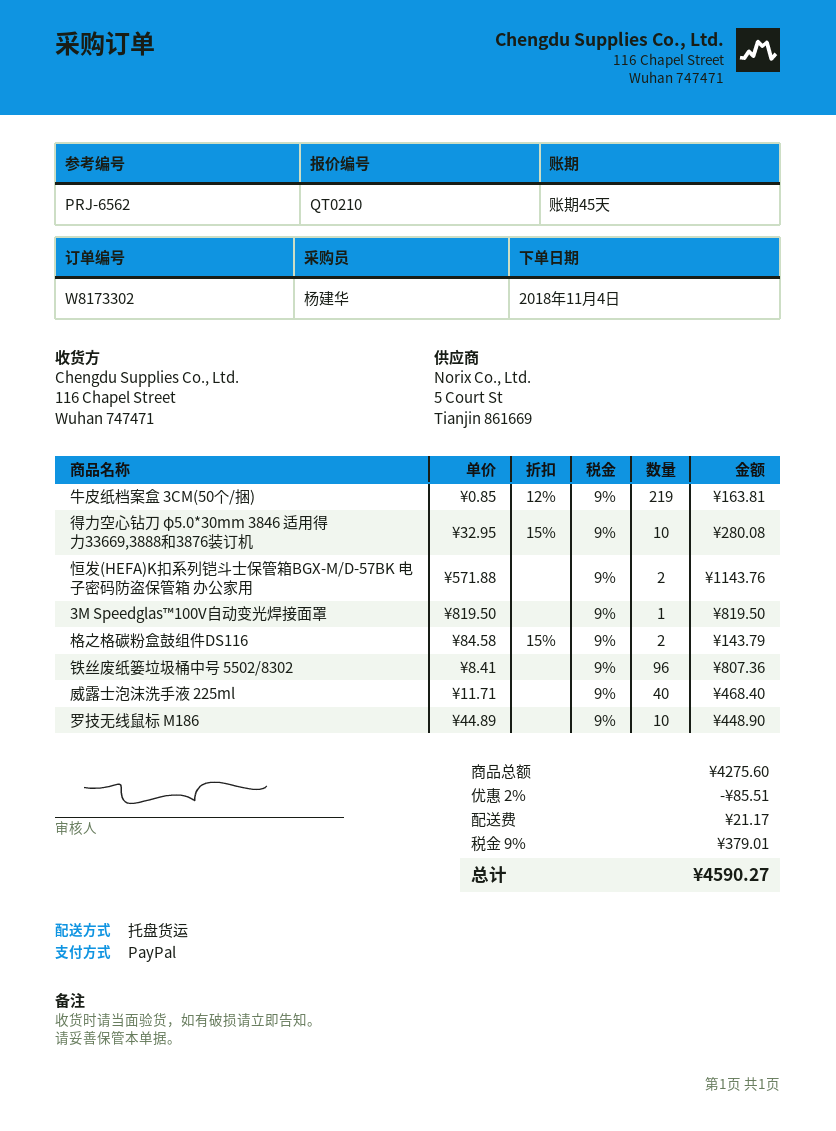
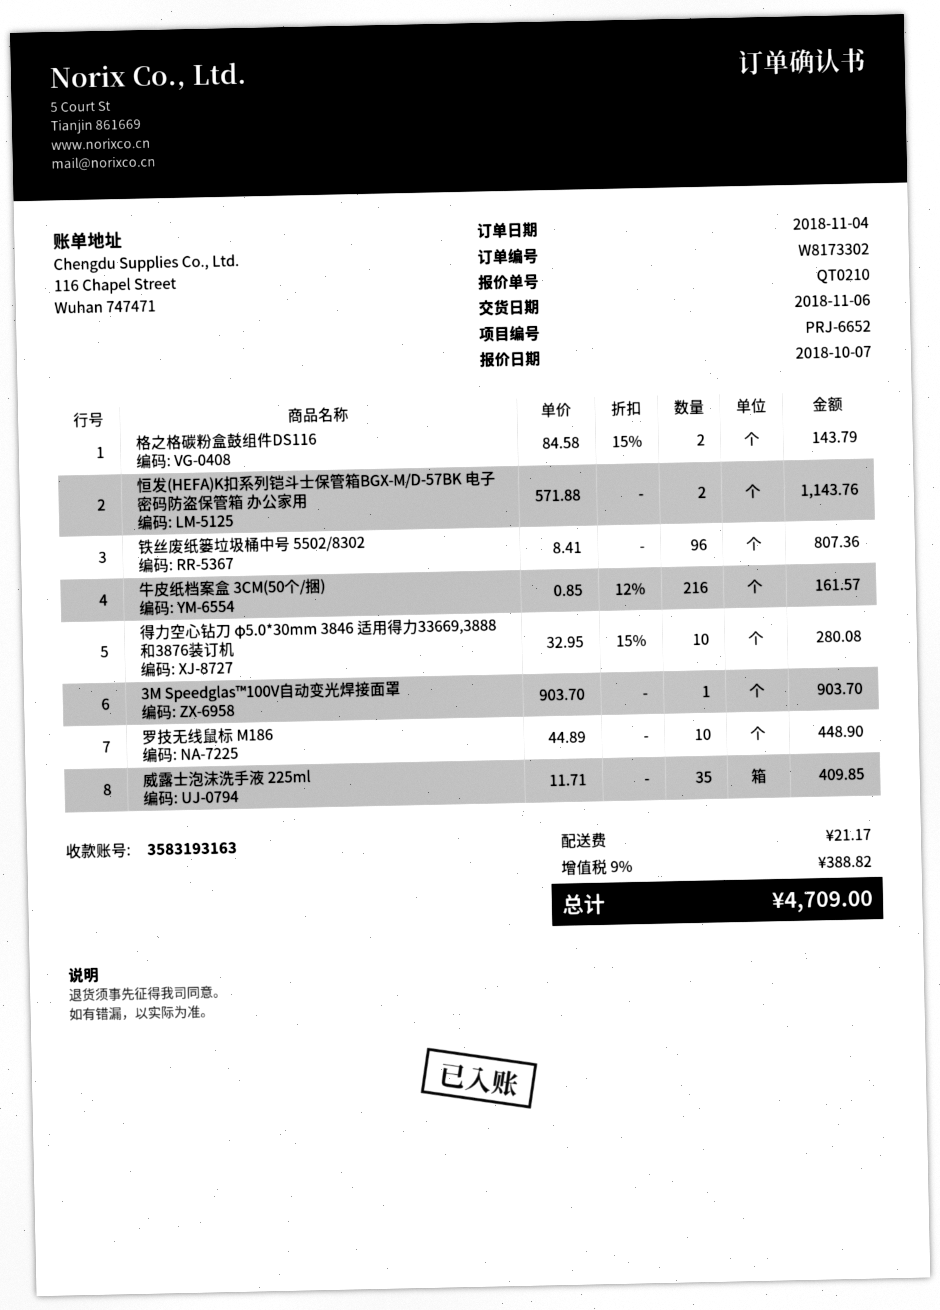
reference: PRJ-6562 -> PRJ-6652
牛皮纸档案盒 3CM(50个/捆): 219 x 0.85 - 12% = 163.81 -> 216 x 0.85 - 12% = 161.57
3M Speedglas™100V自动变光焊接面罩: 1 x 819.50 = 819.50 -> 1 x 903.70 = 903.70
威露士泡沫洗手液 225ml: 40 x 11.71 = 468.40 -> 35 x 11.71 = 409.85
discount: 2% = 85.51 -> none
tax: 9% = 379.01 -> 9% = 388.82
total: 4590.27 -> 4709.00

